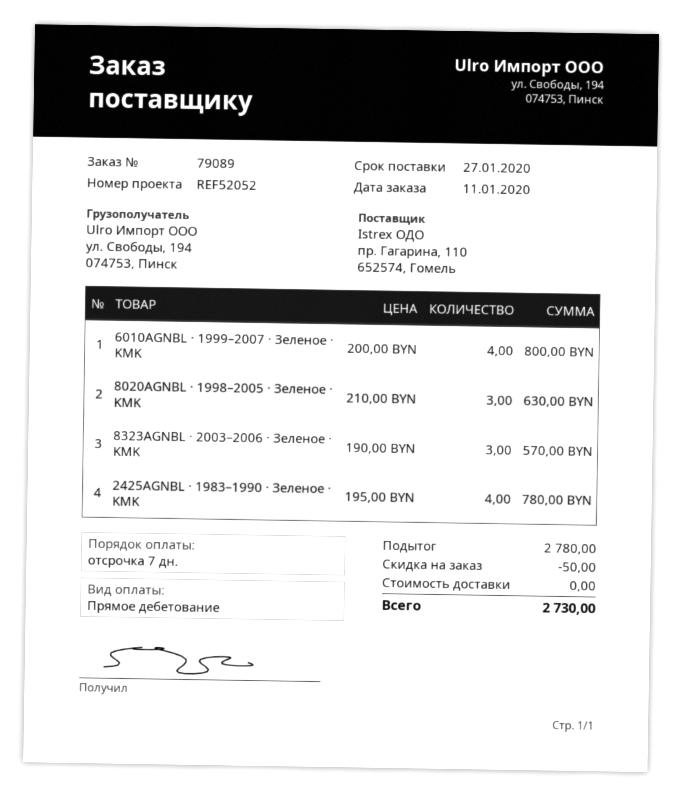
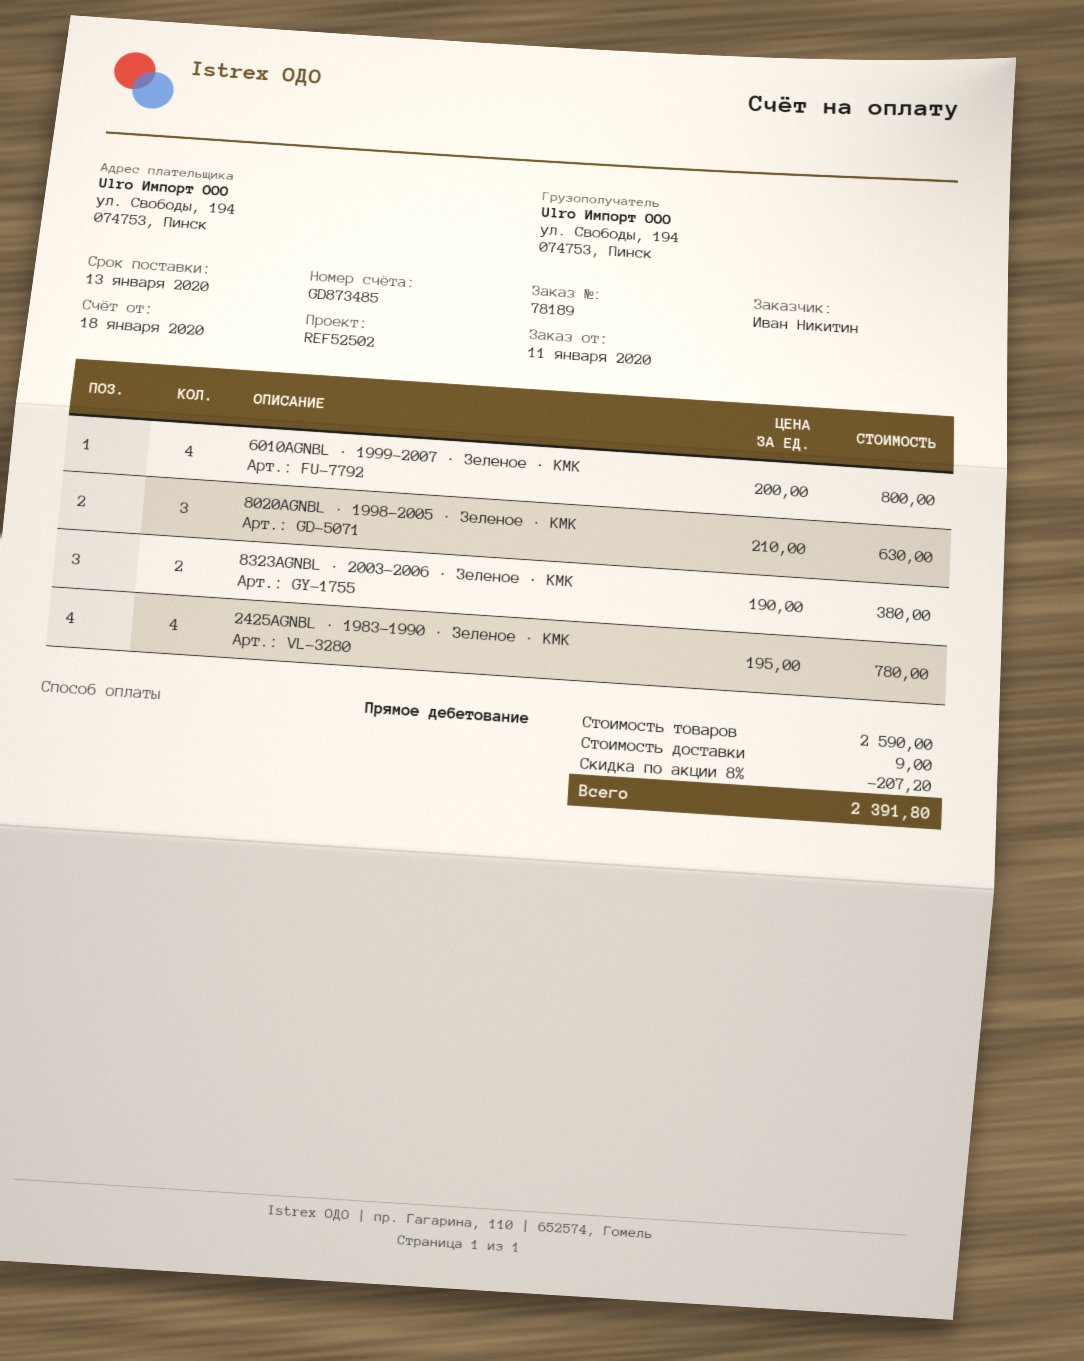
order number: 79089 -> 78189
delivery date: 2020-01-27 -> 2020-01-13
reference: REF52052 -> REF52502
8323AGNBL · 2003–2006 · Зеленое · KMK: 3 x 190.00 = 570.00 -> 2 x 190.00 = 380.00
subtotal: 2780.00 -> 2590.00
discount: 50.00 -> 207.20
shipping: 0.00 -> 9.00
total: 2730.00 -> 2391.80

